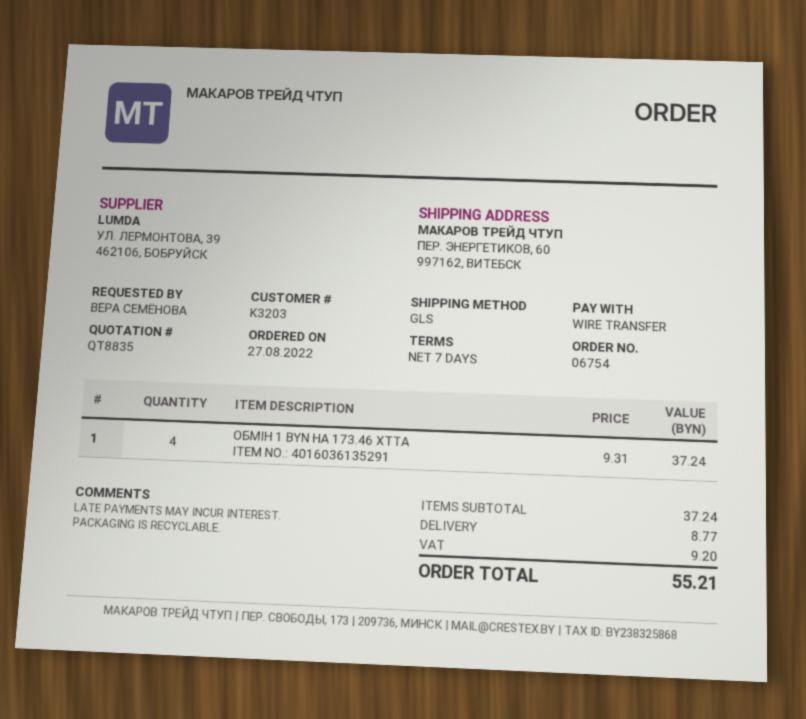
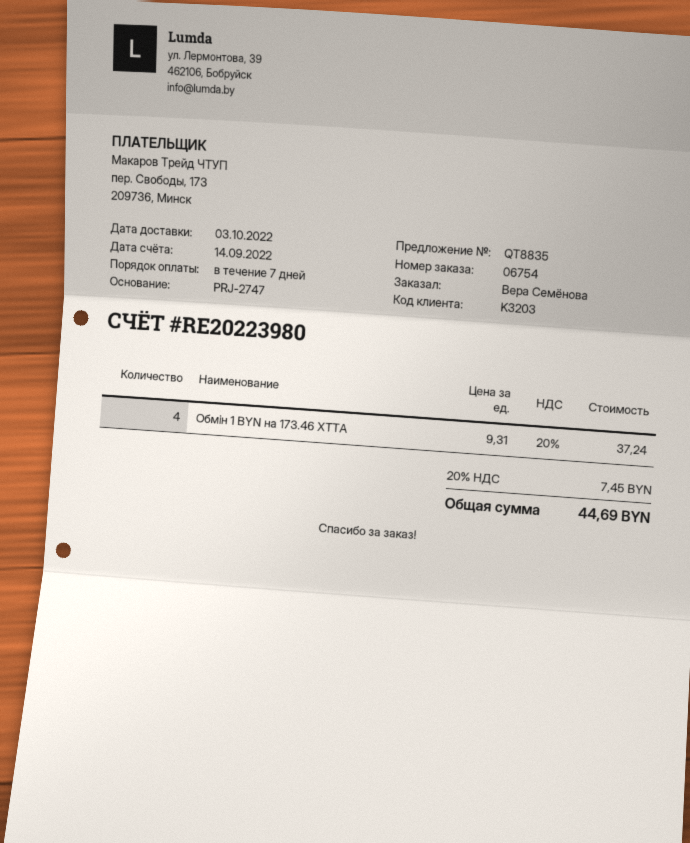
shipping: 8.77 -> none
tax: 9.20 -> 7.45
total: 55.21 -> 44.69

